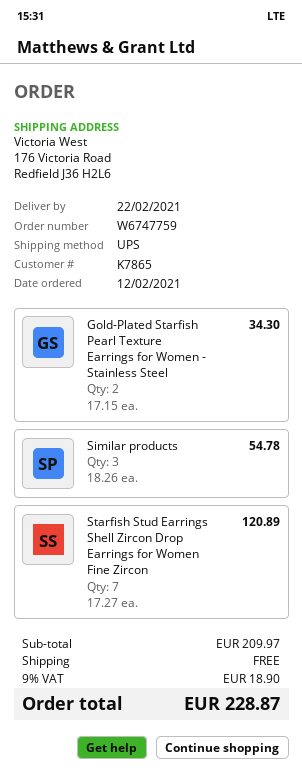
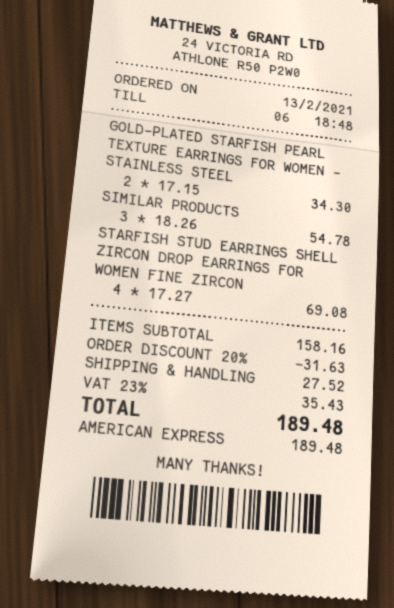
order date: 2021-02-12 -> 2021-02-13
Starfish Stud Earrings Shell Zircon Drop Earrings for Women Fine Zircon: 7 x 17.27 = 120.89 -> 4 x 17.27 = 69.08
subtotal: 209.97 -> 158.16
discount: none -> 20% = 31.63
shipping: 0.00 -> 27.52
tax: 9% = 18.90 -> 23% = 35.43
total: 228.87 -> 189.48

